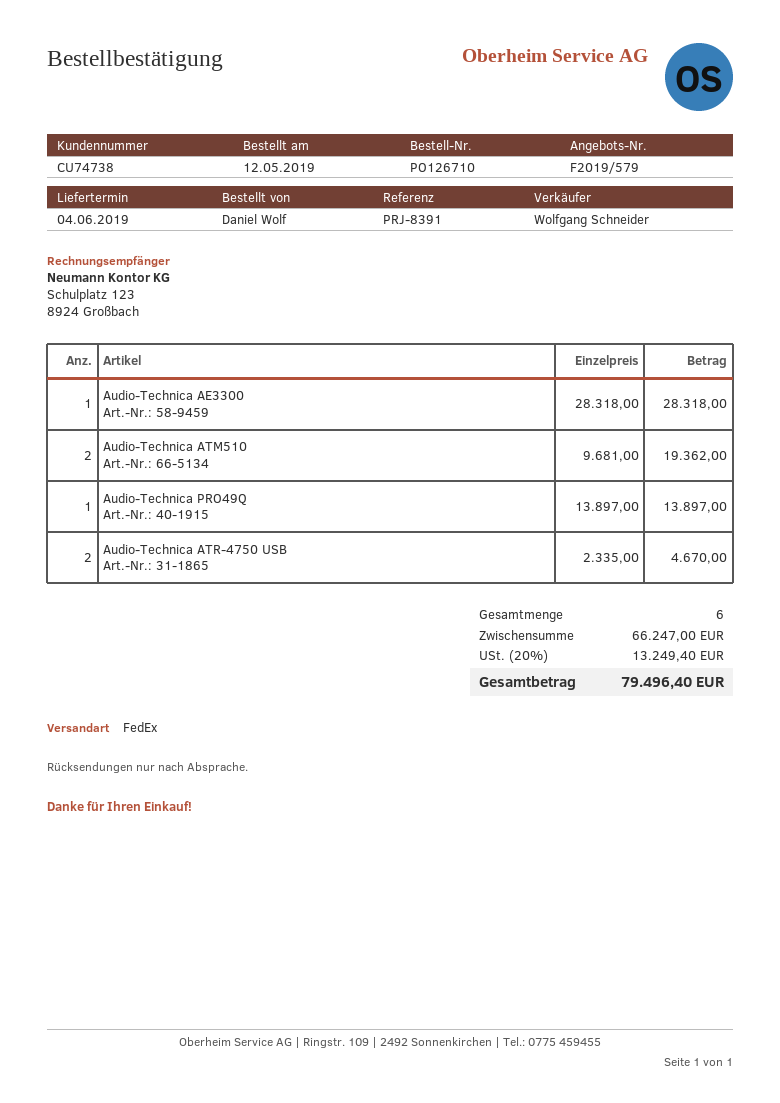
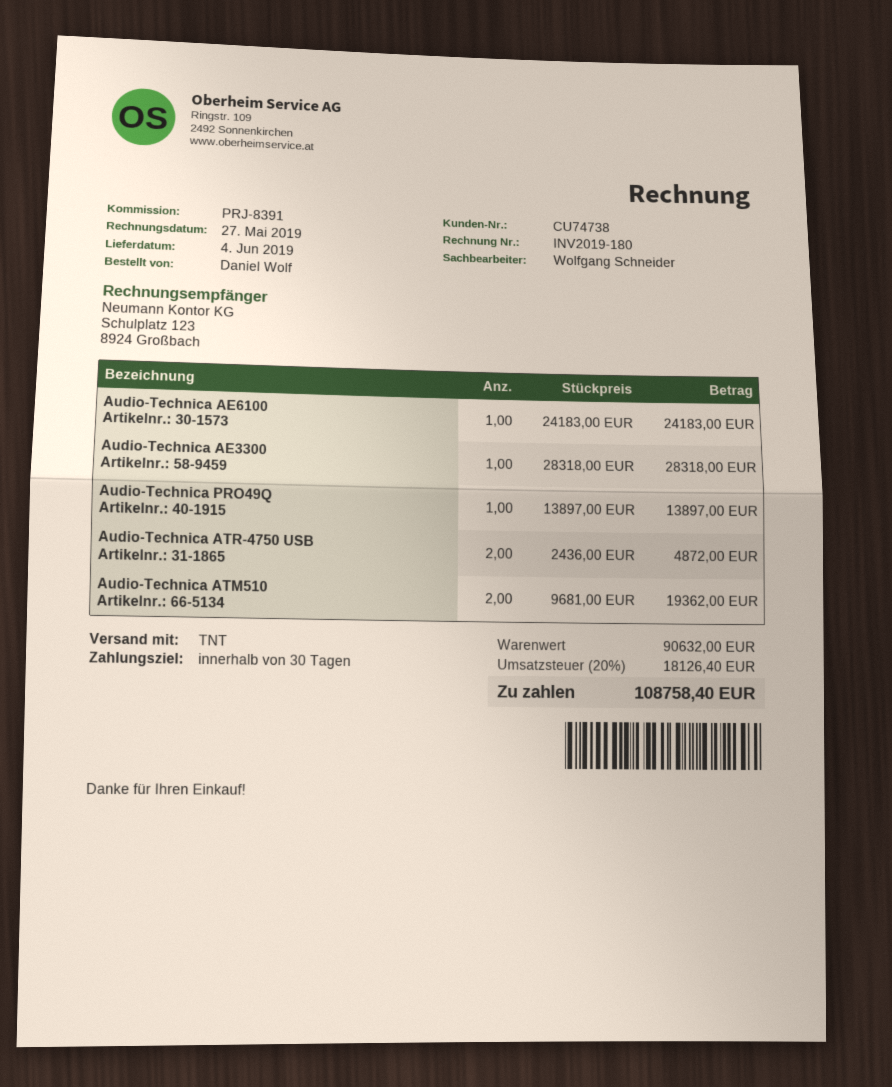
shipping method: FedEx -> TNT
Audio-Technica ATR-4750 USB: 2 x 2335.00 = 4670.00 -> 2 x 2436.00 = 4872.00
Audio-Technica AE6100: none -> 1 x 24183.00 = 24183.00
subtotal: 66247.00 -> 90632.00
tax: 20% = 13249.40 -> 20% = 18126.40
total: 79496.40 -> 108758.40

